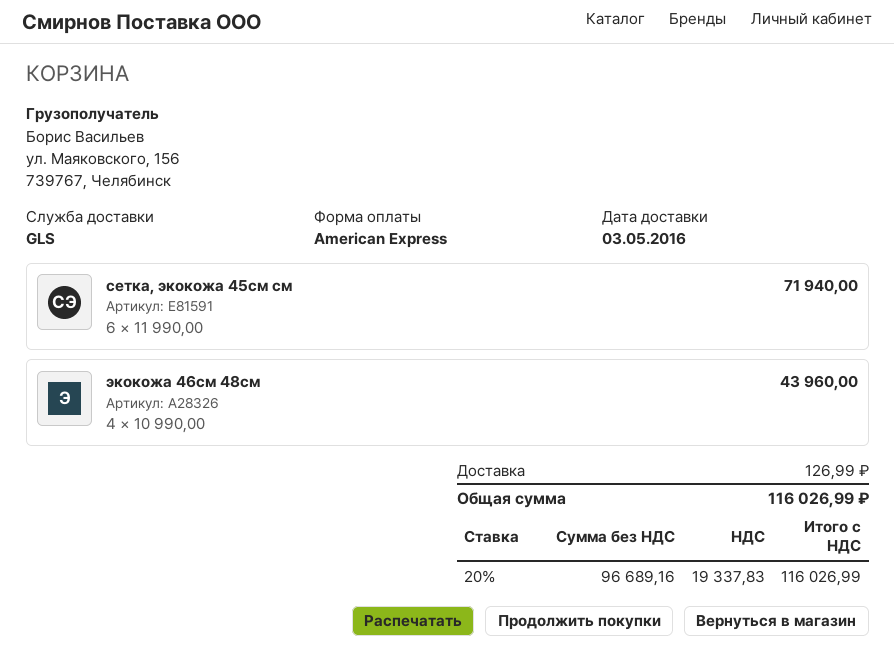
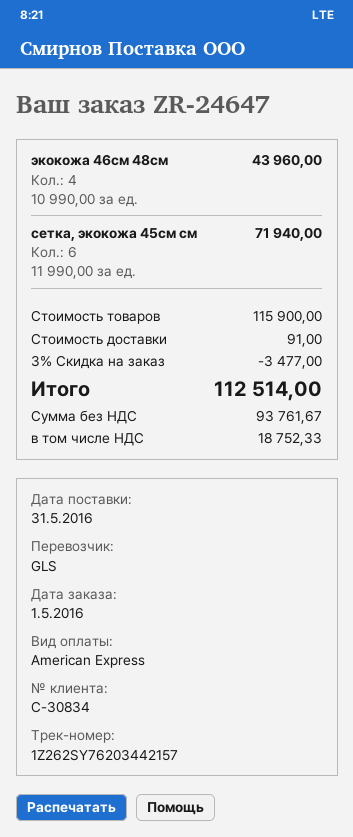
delivery date: 2016-05-03 -> 2016-05-31
discount: none -> 3% = 3477.00
shipping: 126.99 -> 91.00
net: 96689.16 -> 93761.67
tax: 19337.83 -> 18752.33
total: 116026.99 -> 112514.00

